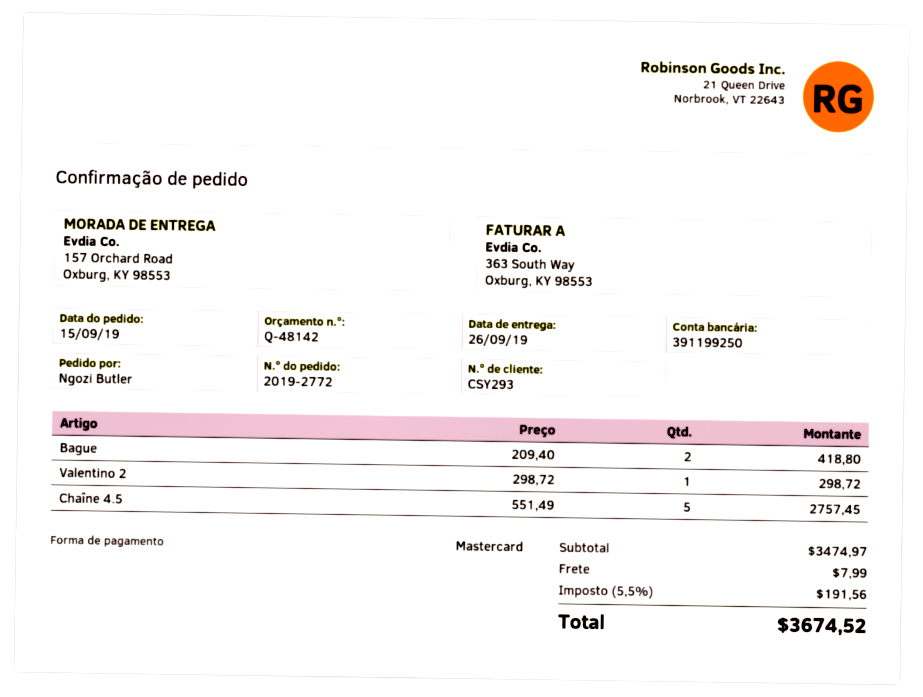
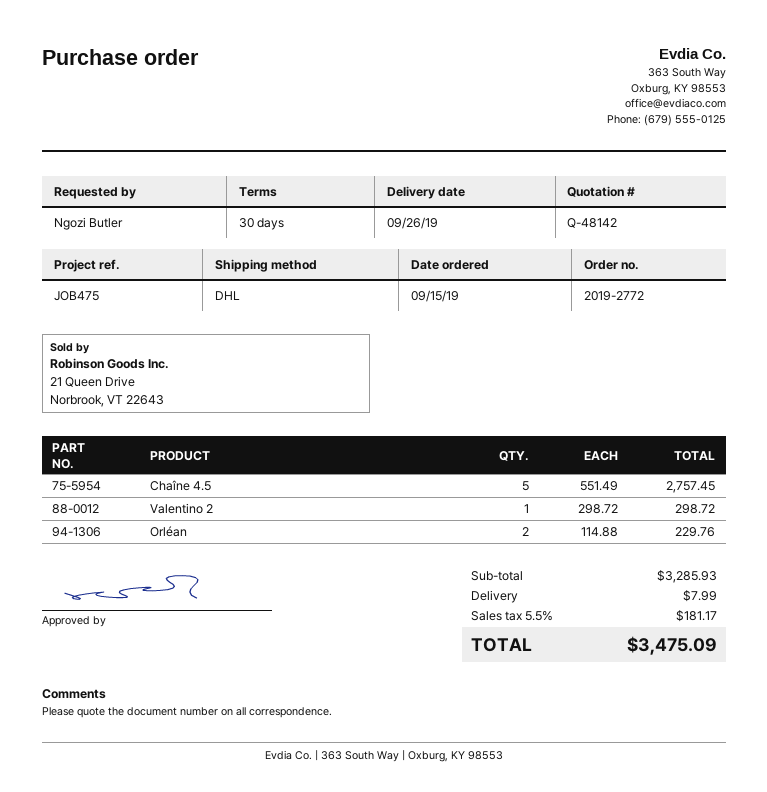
Bague: 2 x 209.40 = 418.80 -> none
Orléan: none -> 2 x 114.88 = 229.76
subtotal: 3474.97 -> 3285.93
tax: 5.5% = 191.56 -> 5.5% = 181.17
total: 3674.52 -> 3475.09

